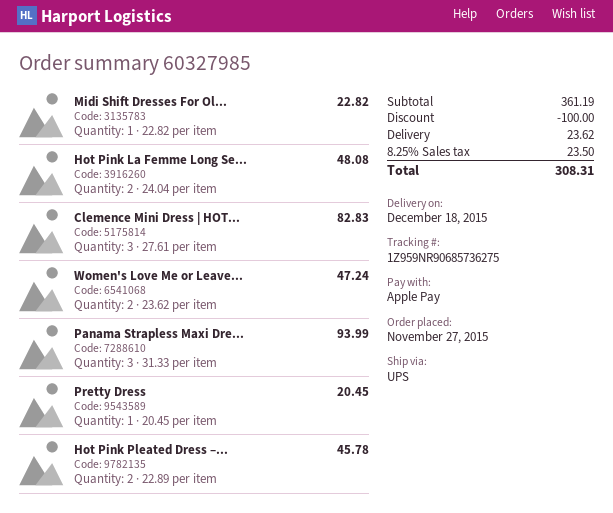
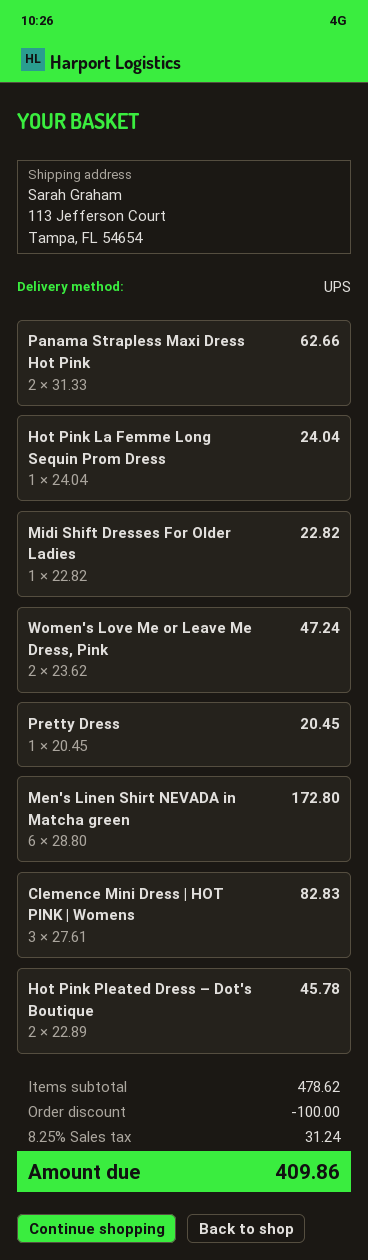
Hot Pink La Femme Long Se...: 2 x 24.04 = 48.08 -> 1 x 24.04 = 24.04
Panama Strapless Maxi Dre...: 3 x 31.33 = 93.99 -> 2 x 31.33 = 62.66
Men's Linen Shirt NEVADA in Matcha green: none -> 6 x 28.80 = 172.80
subtotal: 361.19 -> 478.62
shipping: 23.62 -> none
tax: 8.25% = 23.50 -> 8.25% = 31.24
total: 308.31 -> 409.86

